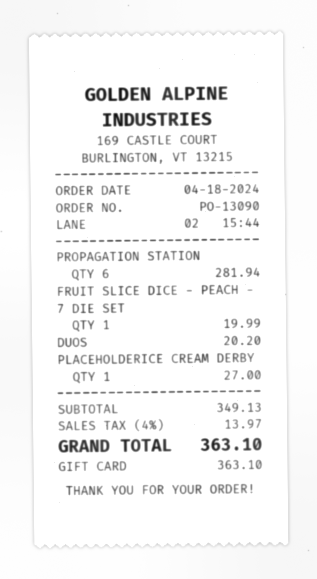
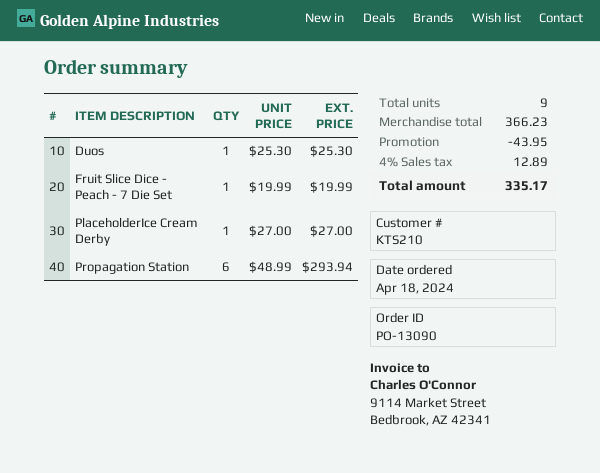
PROPAGATION STATION: 6 for 281.94 -> 6 for 293.94
DUOS: 1 for 20.20 -> 1 for 25.30
subtotal: 349.13 -> 366.23
discount: none -> 43.95
tax: 4% = 13.97 -> 4% = 12.89
total: 363.10 -> 335.17

